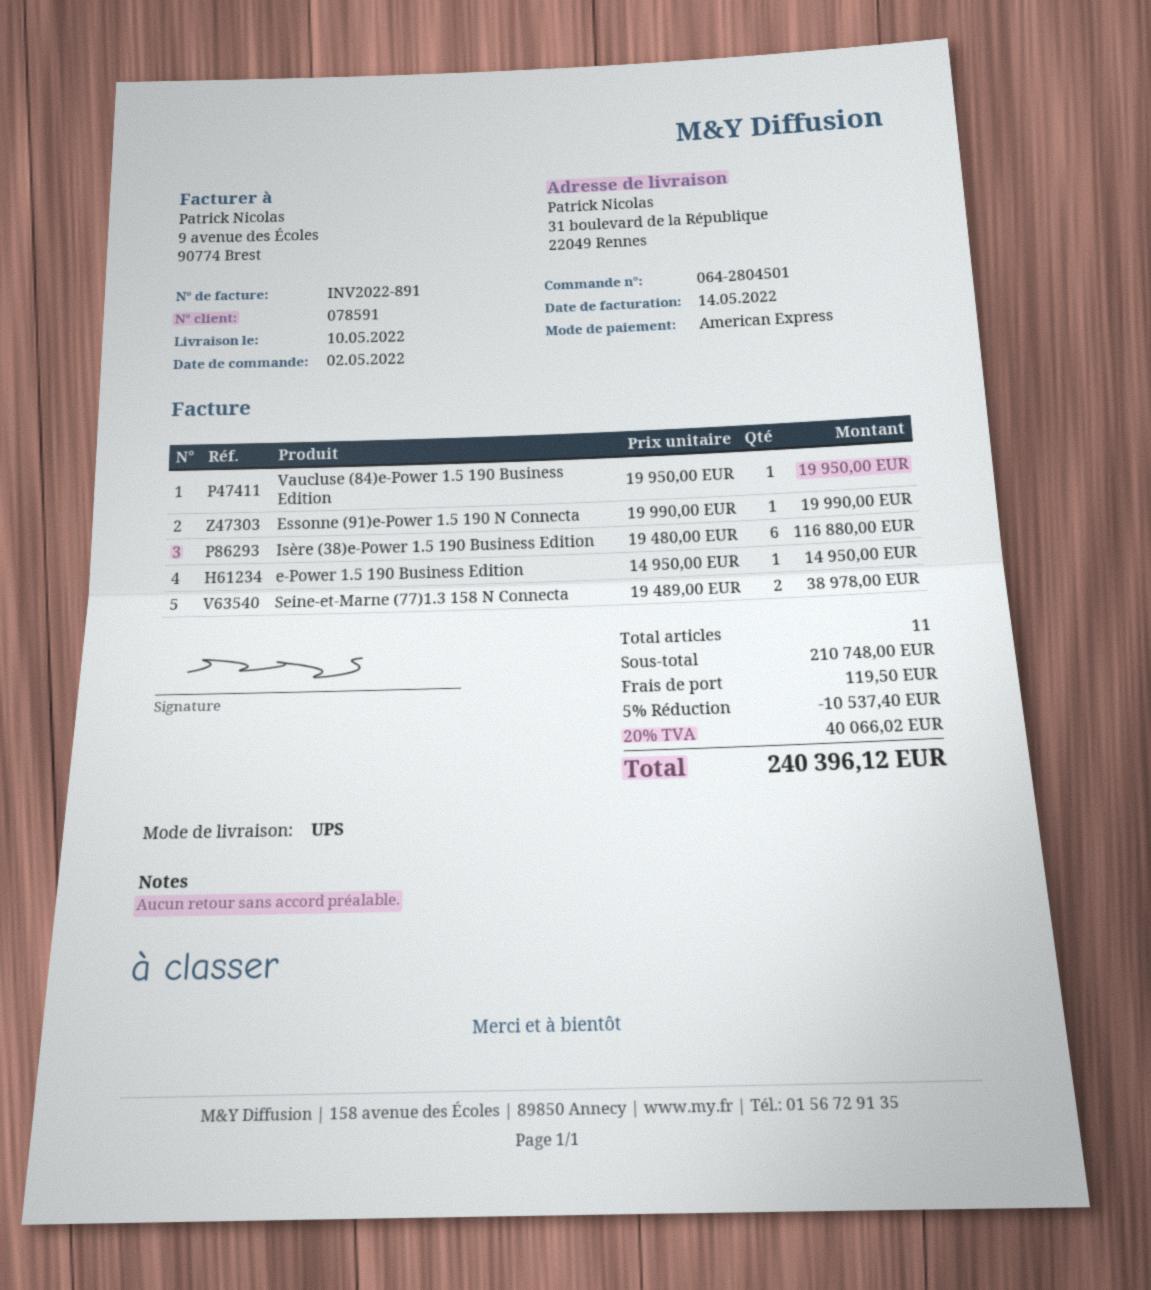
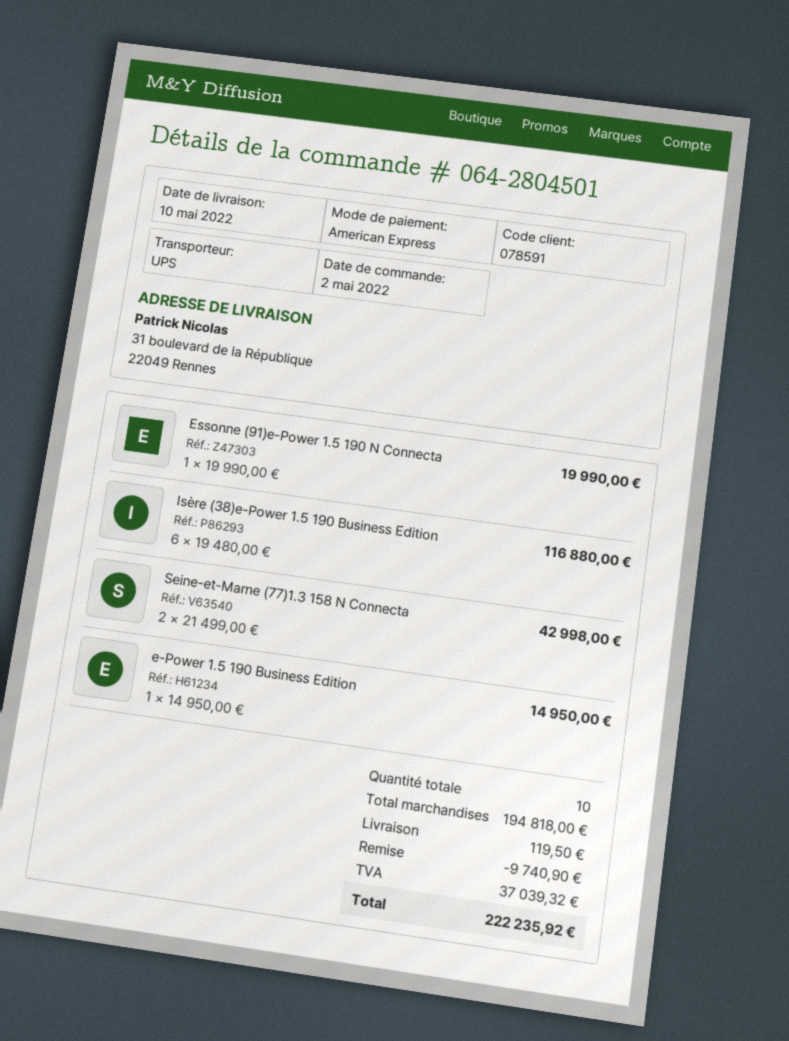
Vaucluse (84)e-Power 1.5 190 Business Edition: 1 x 19950.00 = 19950.00 -> none
Seine-et-Marne (77)1.3 158 N Connecta: 2 x 19489.00 = 38978.00 -> 2 x 21499.00 = 42998.00
total quantity: 11 -> 10
subtotal: 210748.00 -> 194818.00
discount: 10537.40 -> 9740.90
tax: 40066.02 -> 37039.32
total: 240396.12 -> 222235.92

